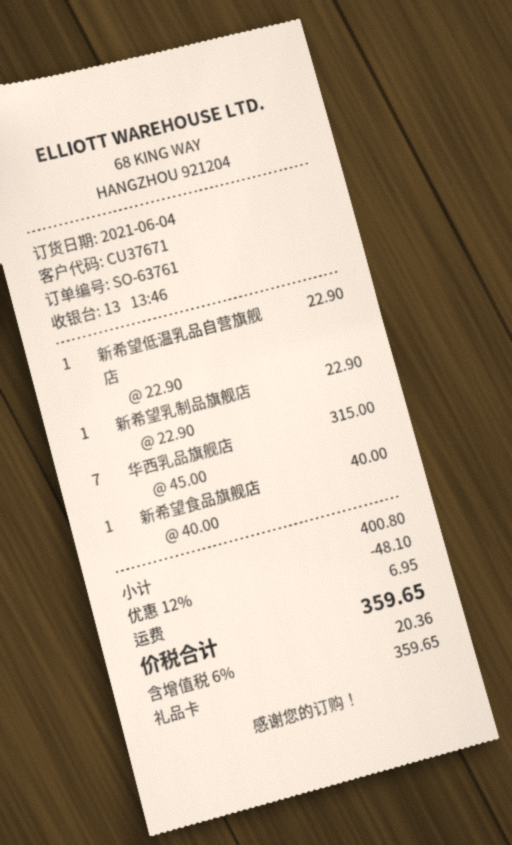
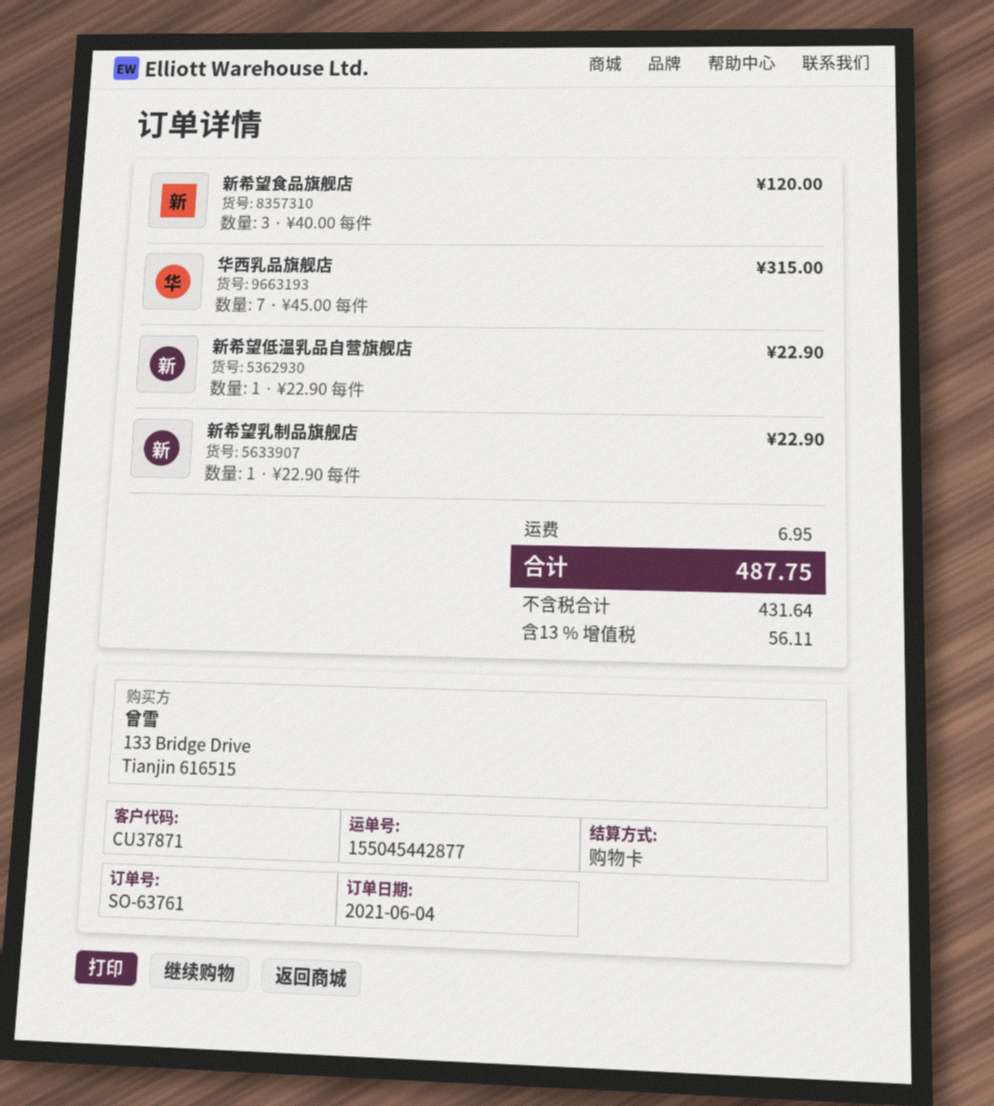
customer number: CU37671 -> CU37871
新希望食品旗舰店: 1 x 40.00 = 40.00 -> 3 x 40.00 = 120.00
discount: 12% = 48.10 -> none
tax: 6% = 20.36 -> 13% = 56.11
total: 359.65 -> 487.75

